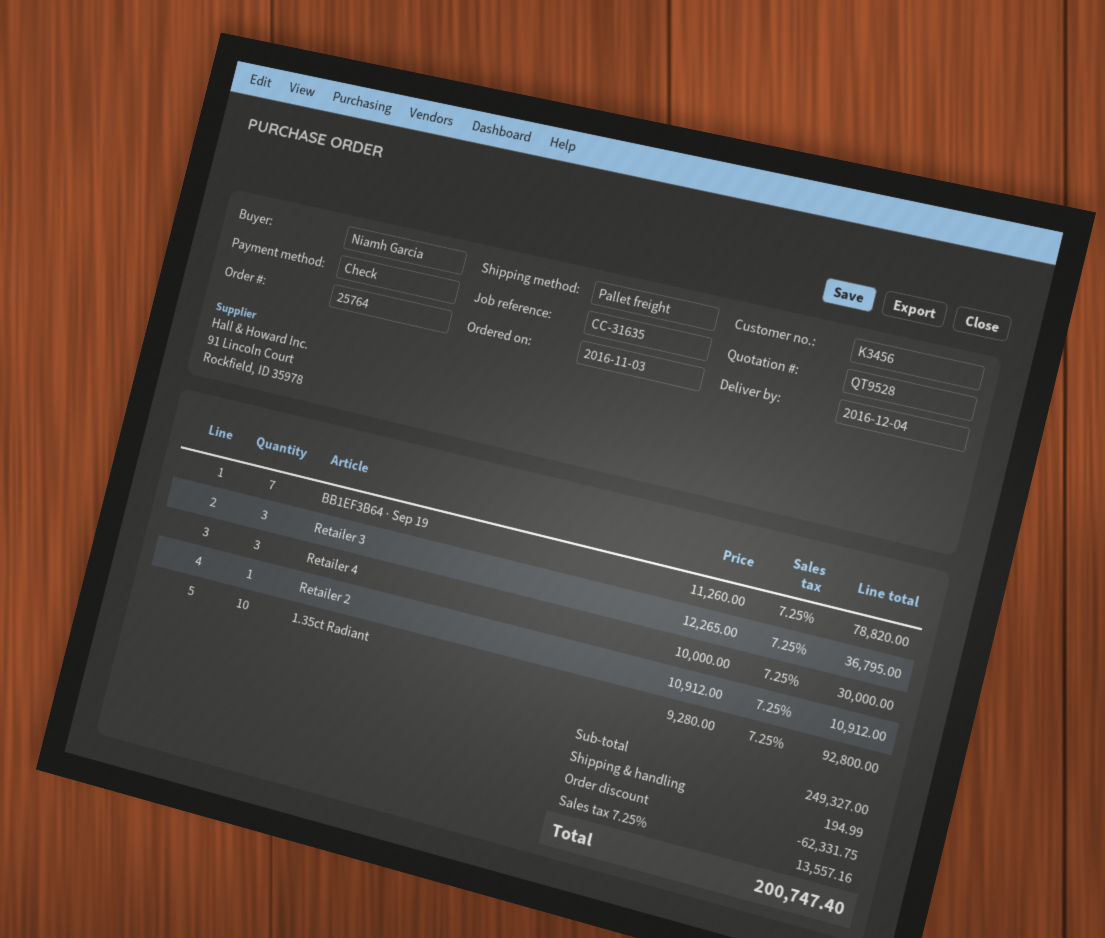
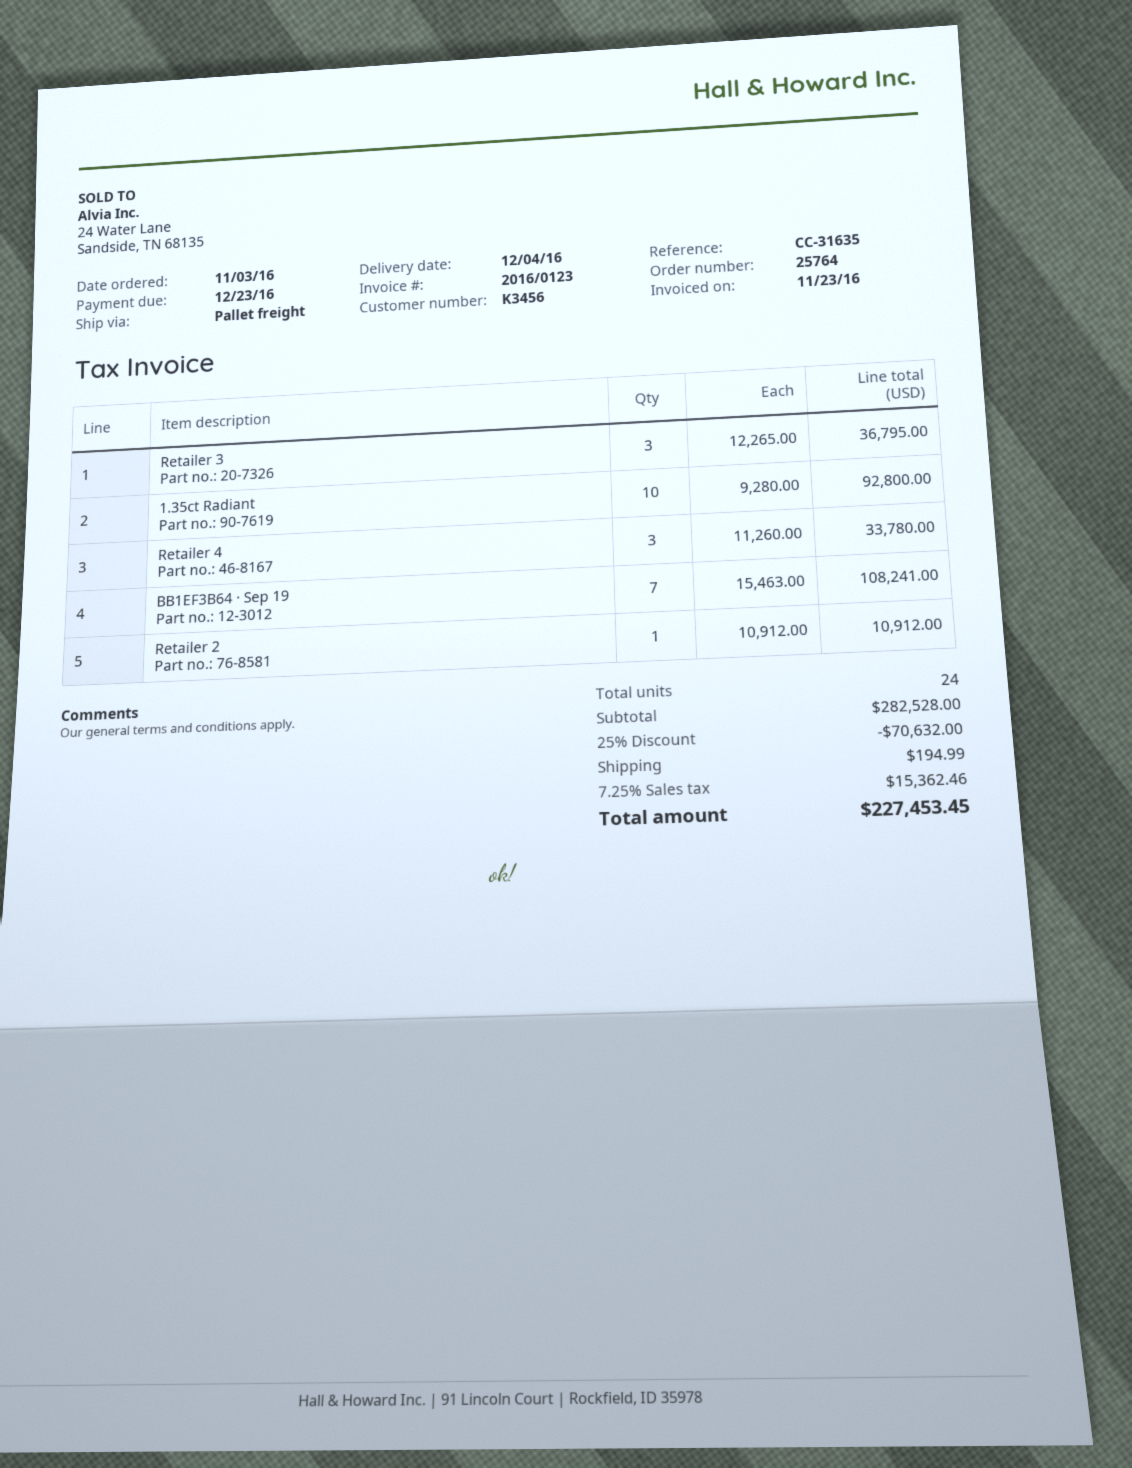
BB1EF3B64 · Sep 19: 7 x 11260.00 = 78820.00 -> 7 x 15463.00 = 108241.00
Retailer 4: 3 x 10000.00 = 30000.00 -> 3 x 11260.00 = 33780.00
subtotal: 249327.00 -> 282528.00
discount: 62331.75 -> 70632.00
tax: 7.25% = 13557.16 -> 7.25% = 15362.46
total: 200747.40 -> 227453.45

